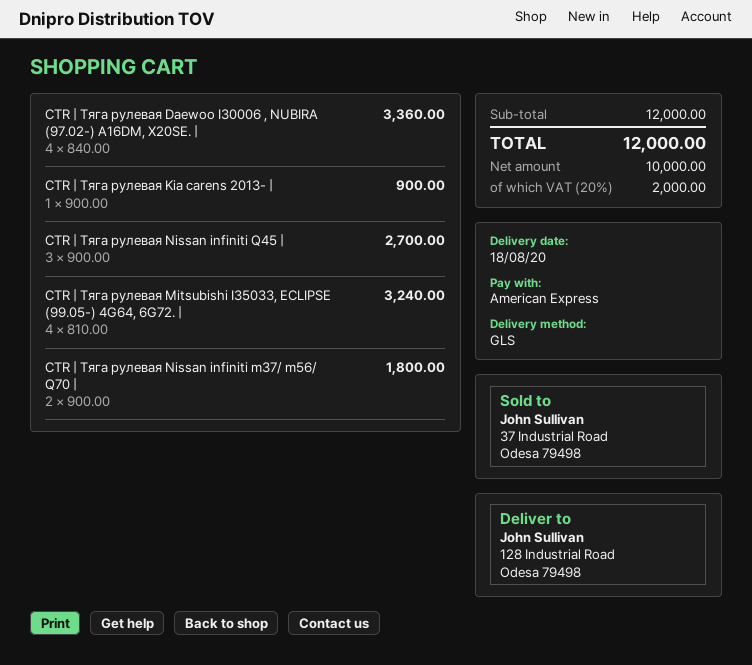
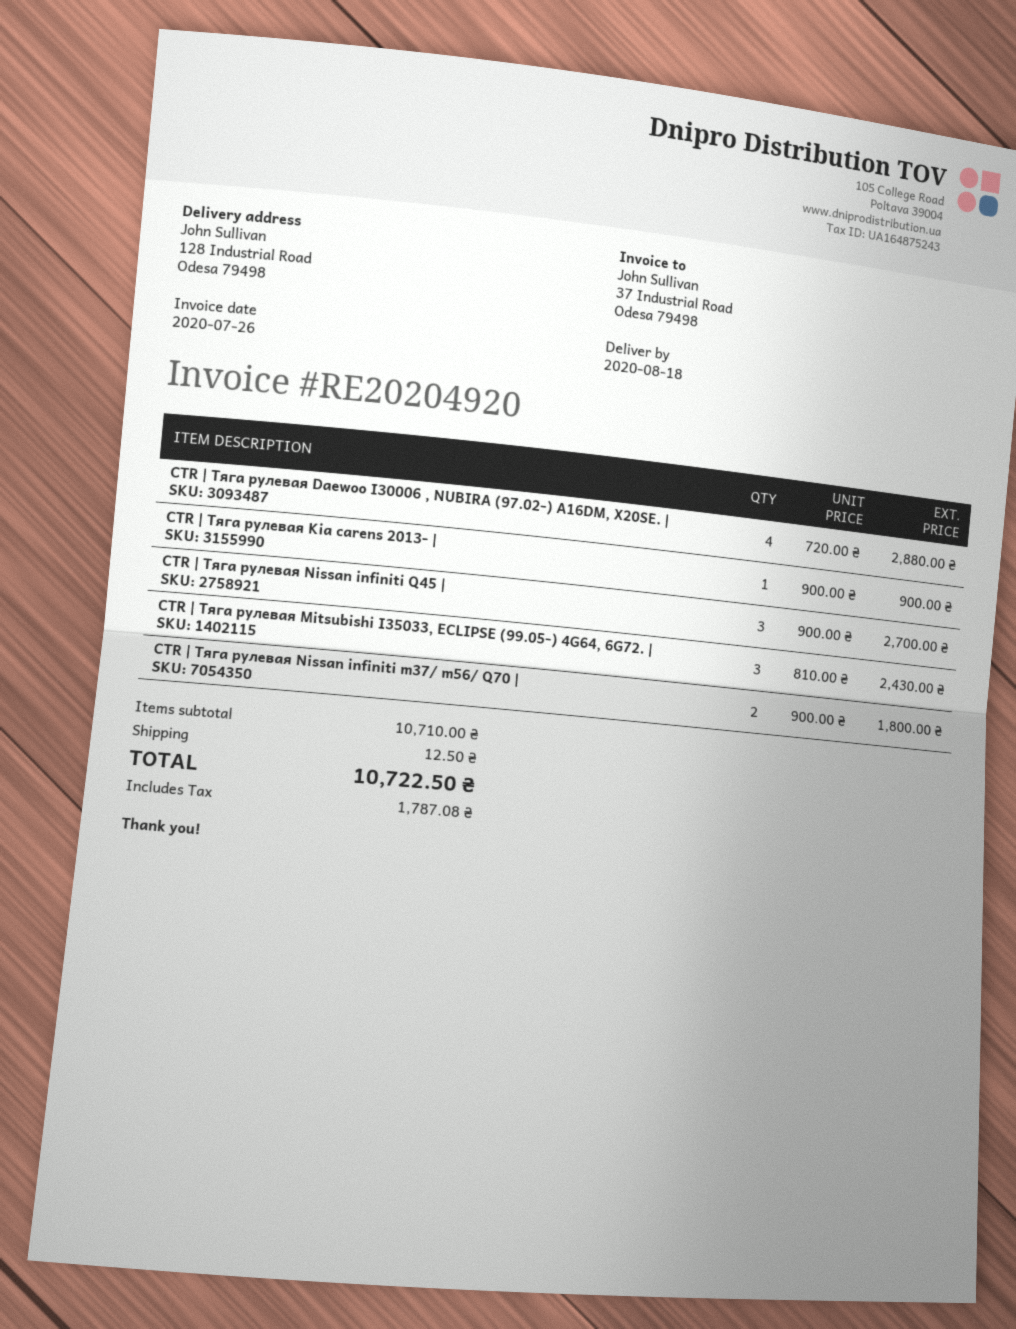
CTR | Тяга рулевая Daewoo I30006 , NUBIRA (97.02-) A16DM, X20SE. |: 4 x 840.00 = 3360.00 -> 4 x 720.00 = 2880.00
CTR | Тяга рулевая Mitsubishi I35033, ECLIPSE (99.05-) 4G64, 6G72. |: 4 x 810.00 = 3240.00 -> 3 x 810.00 = 2430.00
subtotal: 12000.00 -> 10710.00
shipping: none -> 12.50
tax: 2000.00 -> 1787.08
total: 12000.00 -> 10722.50

